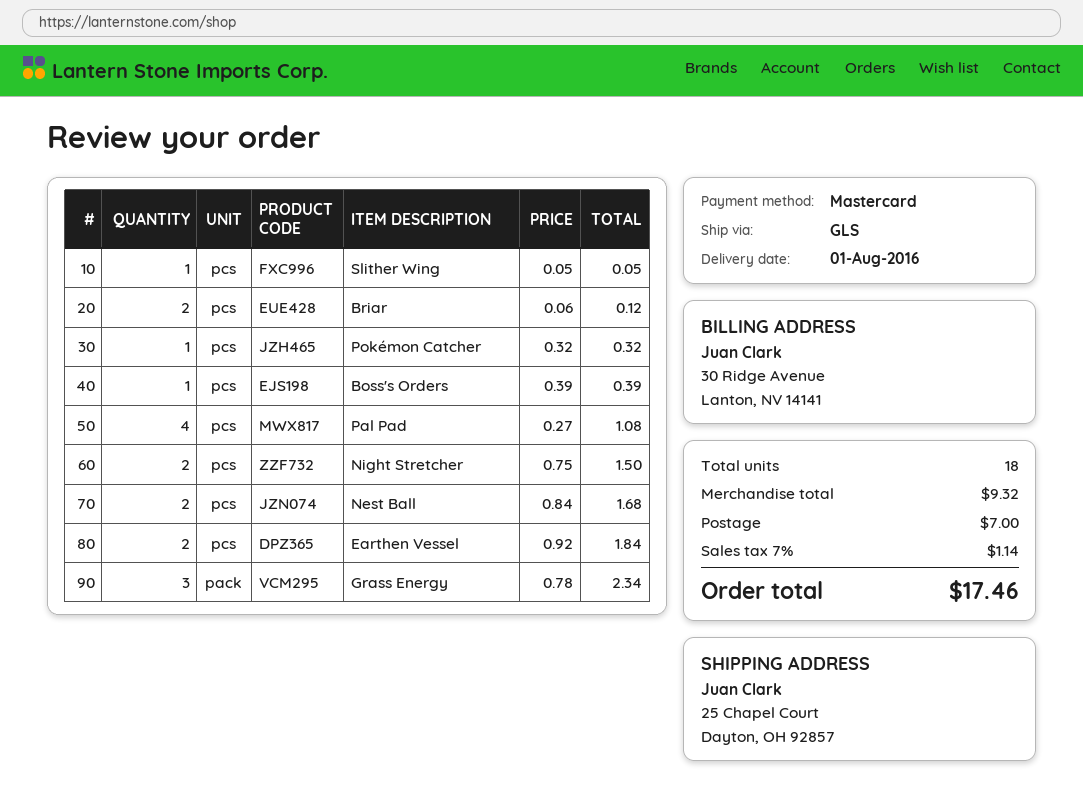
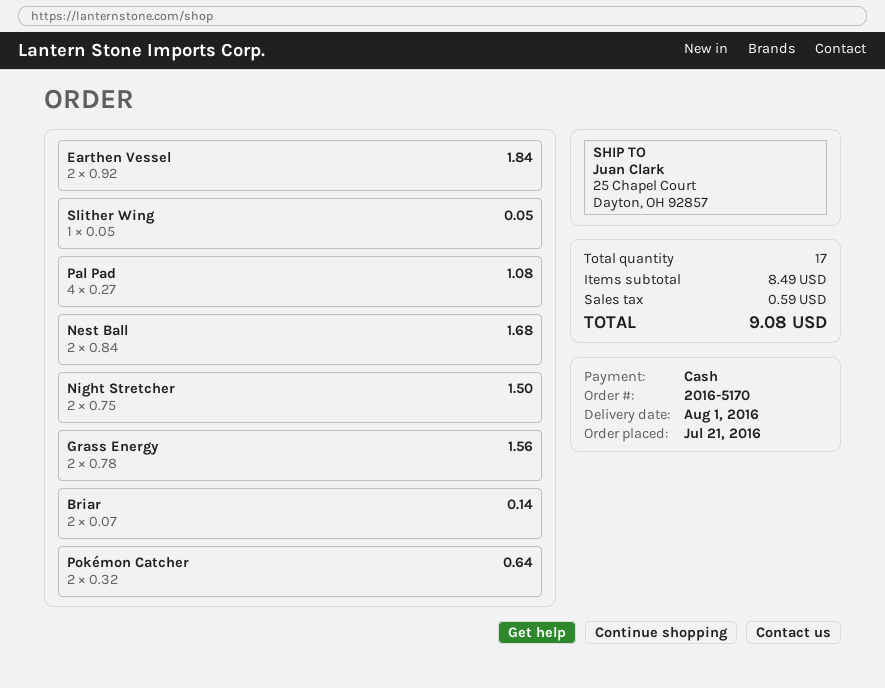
payment method: Mastercard -> cash
Briar: 2 x 0.06 = 0.12 -> 2 x 0.07 = 0.14
Pokémon Catcher: 1 x 0.32 = 0.32 -> 2 x 0.32 = 0.64
Boss's Orders: 1 x 0.39 = 0.39 -> none
Grass Energy: 3 x 0.78 = 2.34 -> 2 x 0.78 = 1.56
total quantity: 18 -> 17
subtotal: 9.32 -> 8.49
shipping: 7.00 -> none
tax: 1.14 -> 0.59
total: 17.46 -> 9.08

